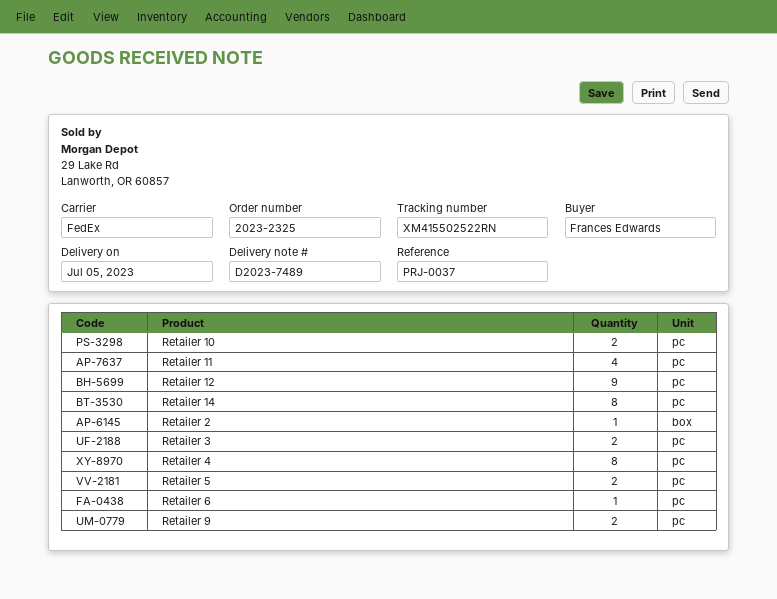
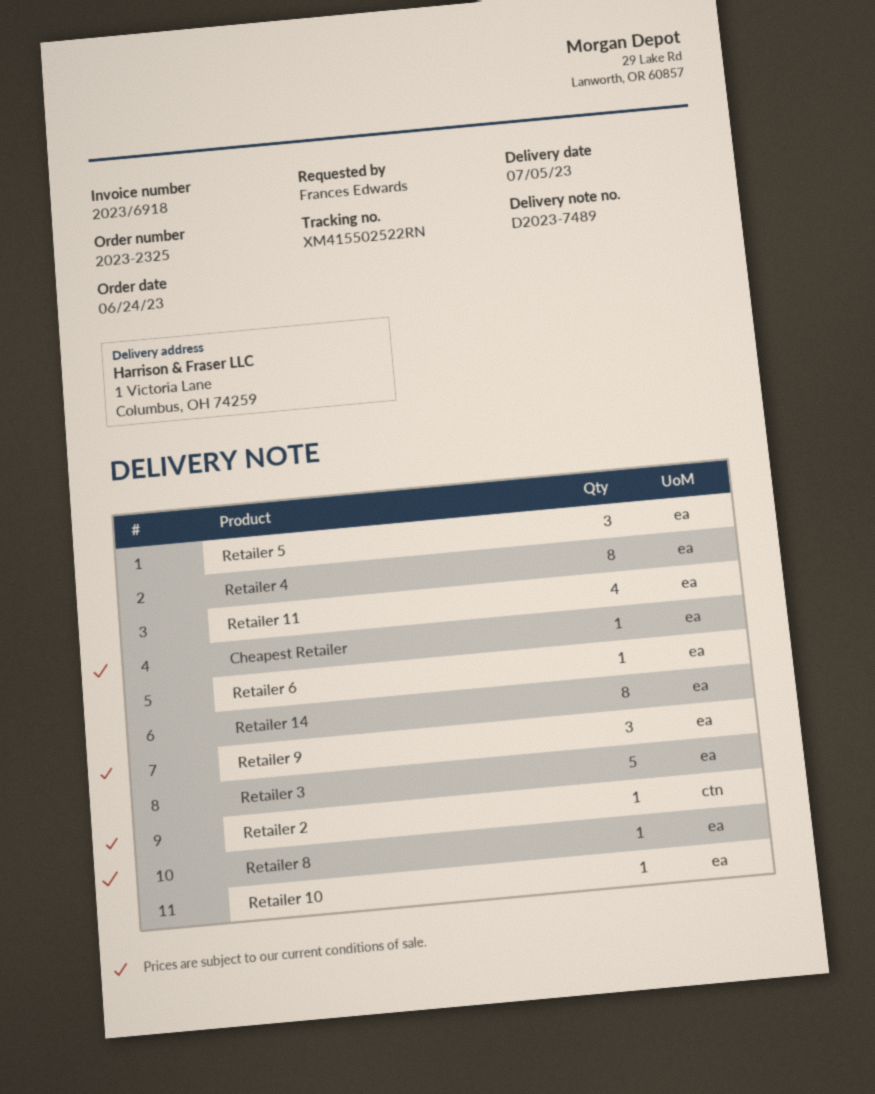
Retailer 10: 2 -> 1
Retailer 12: 9 -> none
Retailer 3: 2 -> 5
Retailer 5: 2 -> 3
Retailer 9: 2 -> 3
Cheapest Retailer: none -> 1
Retailer 8: none -> 1

